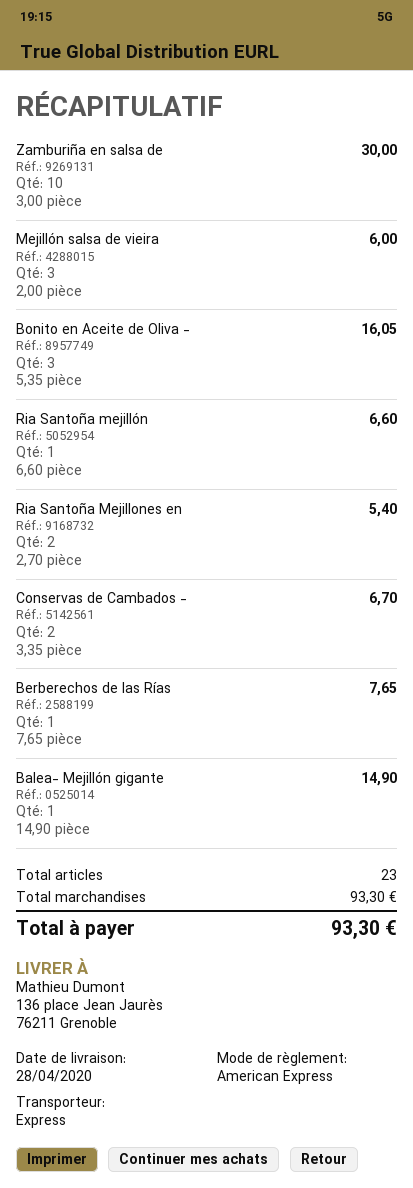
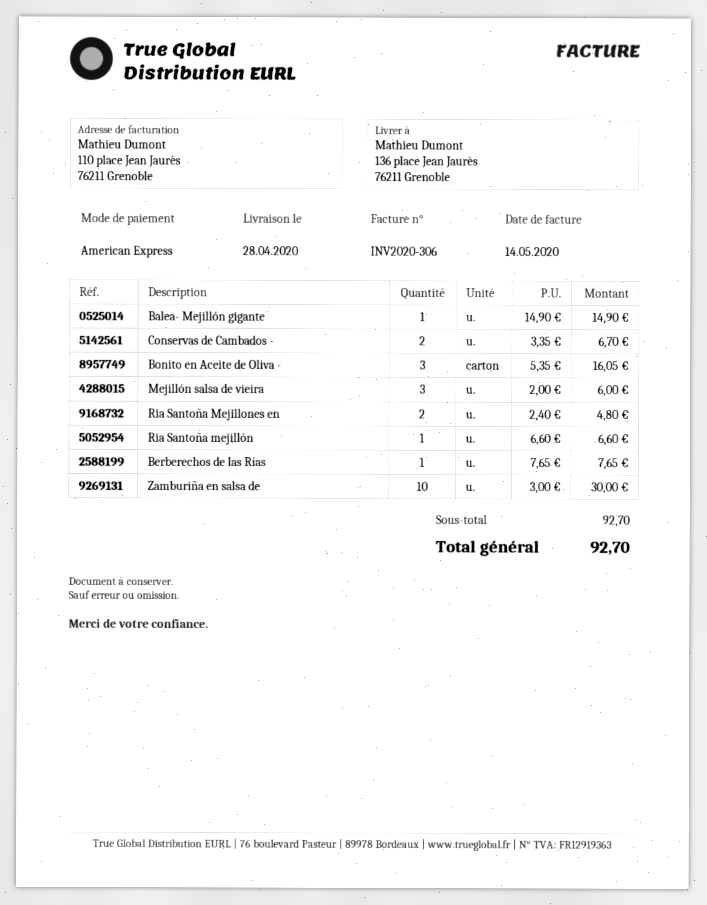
Ria Santoña Mejillones en: 2 x 2.70 = 5.40 -> 2 x 2.40 = 4.80
subtotal: 93.30 -> 92.70
total: 93.30 -> 92.70

